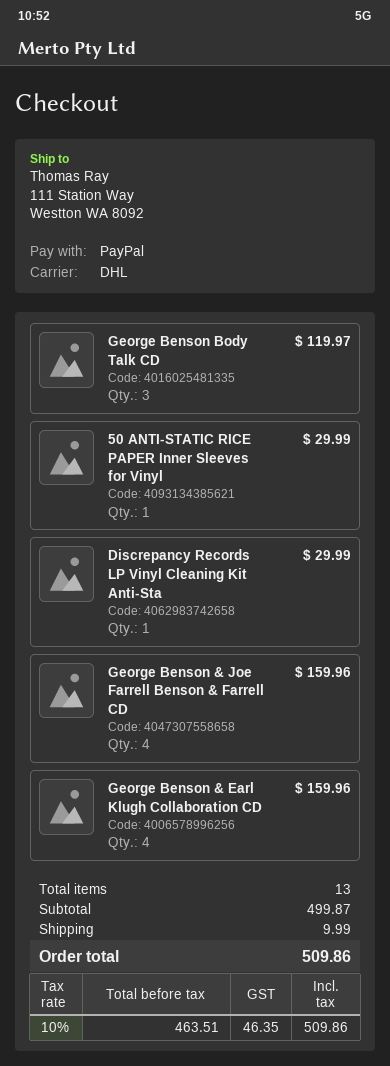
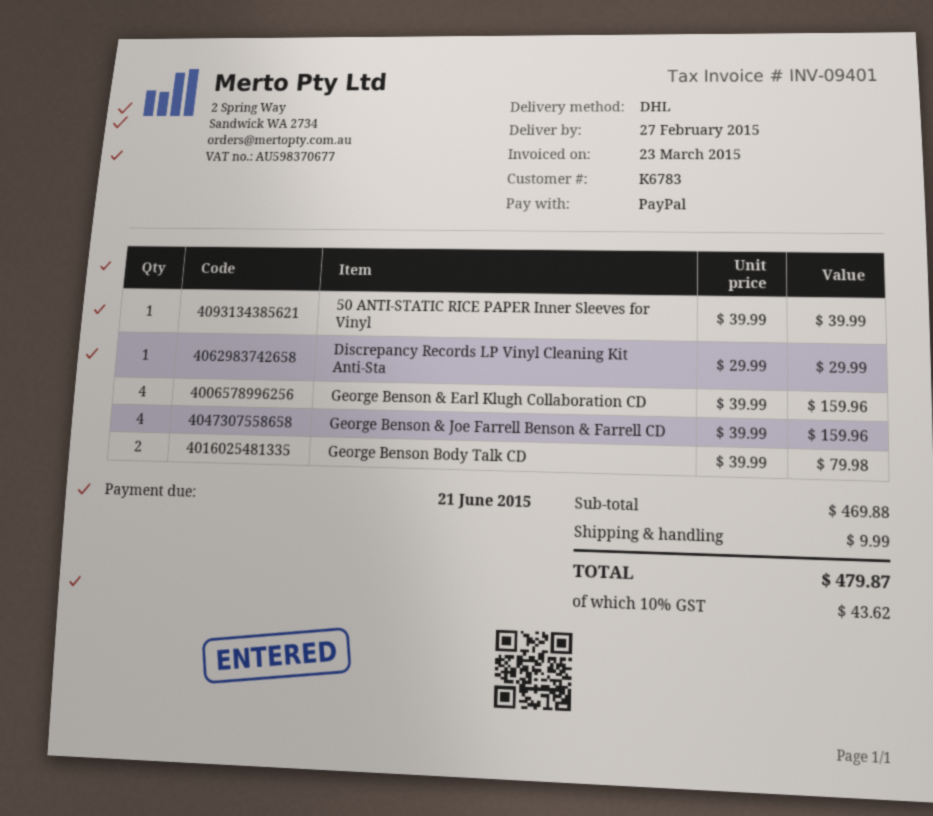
George Benson Body Talk CD: 3 for 119.97 -> 2 for 79.98
50 ANTI-STATIC RICE PAPER Inner Sleeves for Vinyl: 1 for 29.99 -> 1 for 39.99
subtotal: 499.87 -> 469.88
tax: 10% = 46.35 -> 10% = 43.62
total: 509.86 -> 479.87

